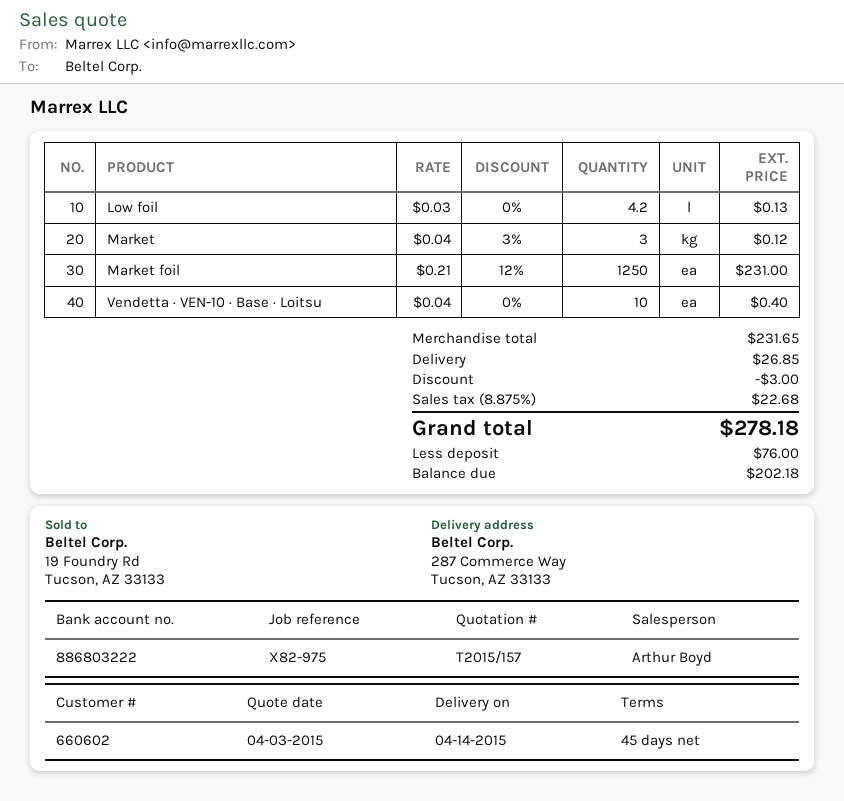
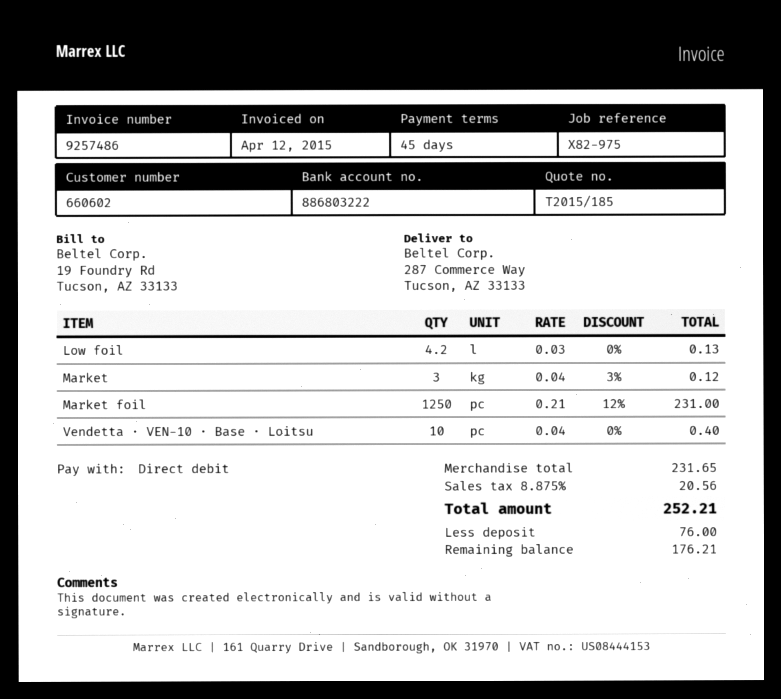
quote number: T2015/157 -> T2015/185
discount: 3.00 -> none
shipping: 26.85 -> none
tax: 8.875% = 22.68 -> 8.875% = 20.56
total: 278.18 -> 252.21
balance: 202.18 -> 176.21

